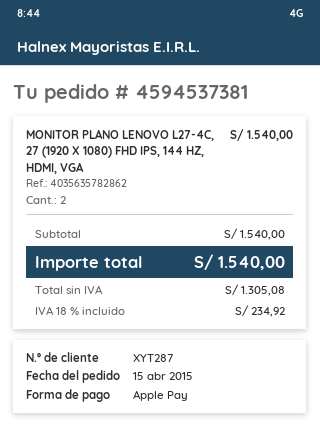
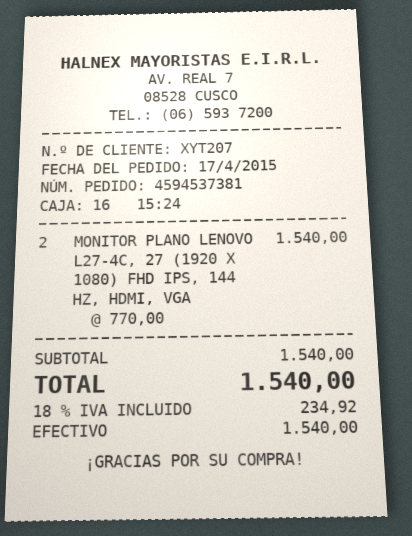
order date: 2015-04-15 -> 2015-04-17
customer number: XYT287 -> XYT207
payment method: Apple Pay -> cash

